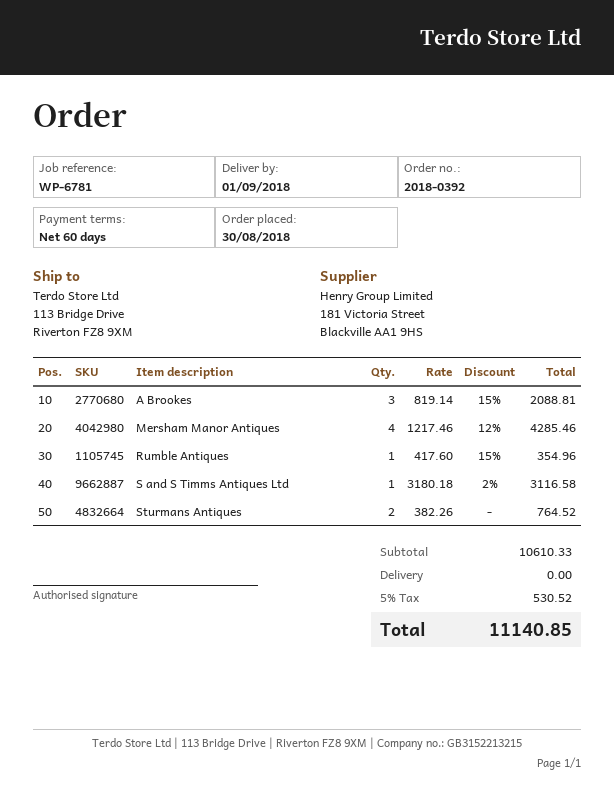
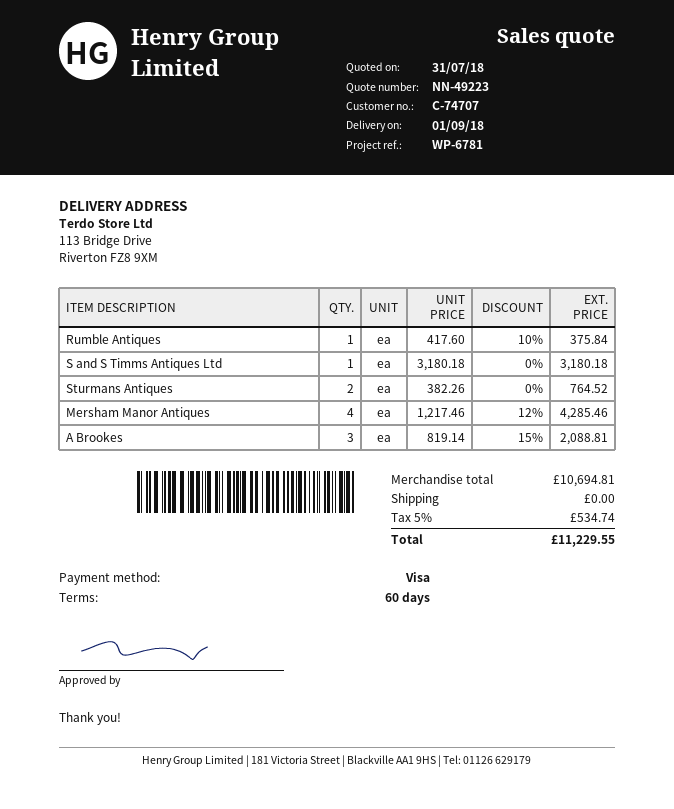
Rumble Antiques: 1 x 417.60 - 15% = 354.96 -> 1 x 417.60 - 10% = 375.84
S and S Timms Antiques Ltd: 1 x 3180.18 - 2% = 3116.58 -> 1 x 3180.18 = 3180.18
subtotal: 10610.33 -> 10694.81
tax: 5% = 530.52 -> 5% = 534.74
total: 11140.85 -> 11229.55

